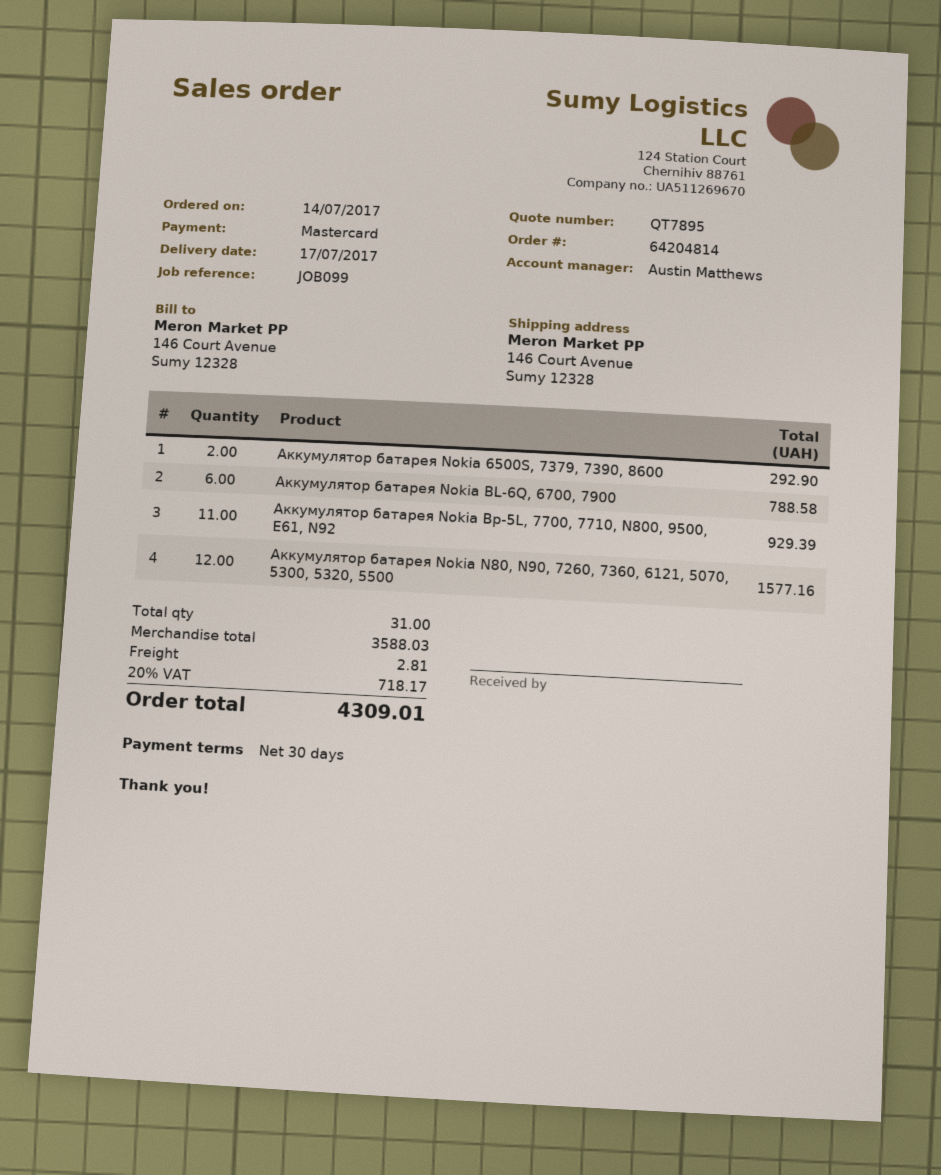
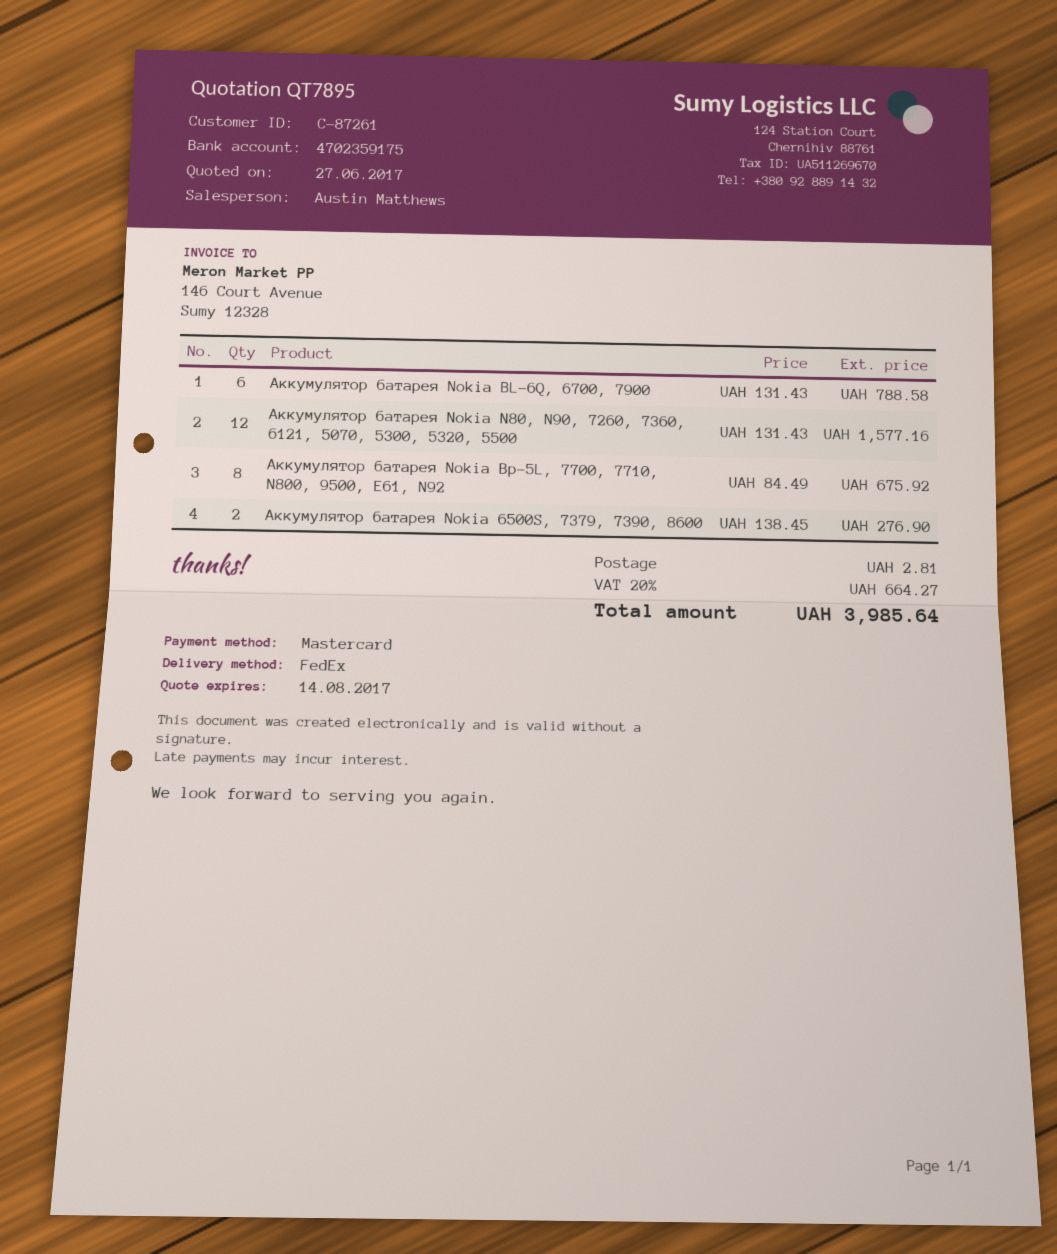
Аккумулятор батарея Nokia 6500S, 7379, 7390, 8600: 2 for 292.90 -> 2 for 276.90
Аккумулятор батарея Nokia Bp-5L, 7700, 7710, N800, 9500, E61, N92: 11 for 929.39 -> 8 for 675.92
tax: 20% = 718.17 -> 20% = 664.27
total: 4309.01 -> 3985.64

